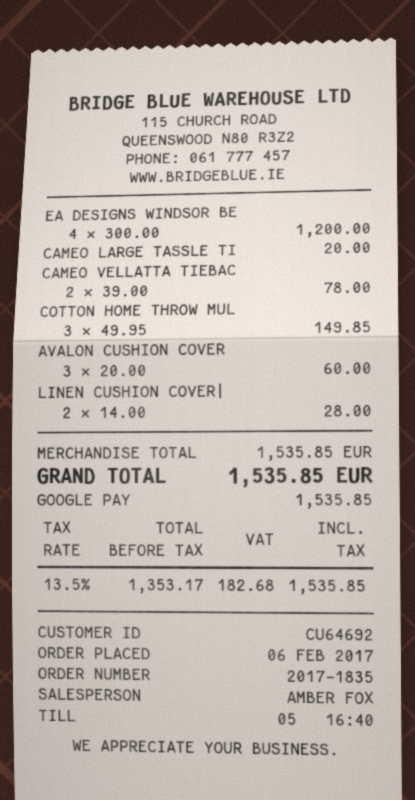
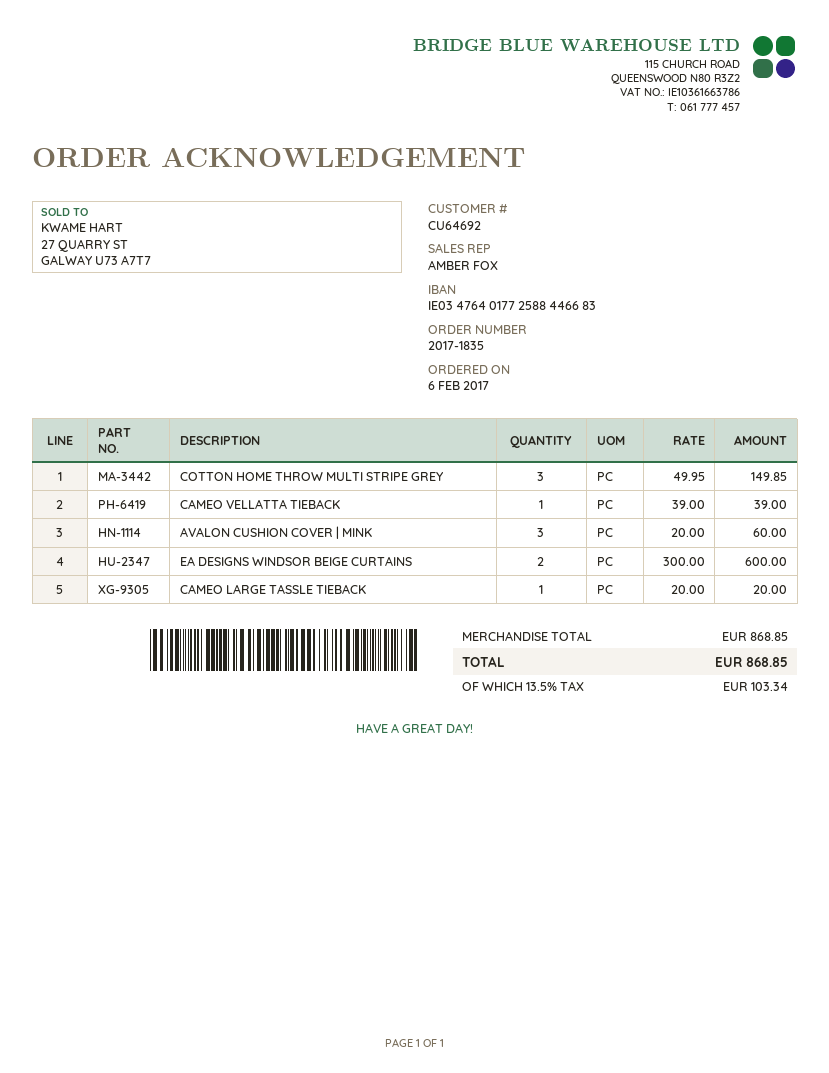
EA DESIGNS WINDSOR BE: 4 x 300.00 = 1200.00 -> 2 x 300.00 = 600.00
CAMEO VELLATTA TIEBAC: 2 x 39.00 = 78.00 -> 1 x 39.00 = 39.00
LINEN CUSHION COVER|: 2 x 14.00 = 28.00 -> none
subtotal: 1535.85 -> 868.85
tax: 13.5% = 182.68 -> 13.5% = 103.34
total: 1535.85 -> 868.85

